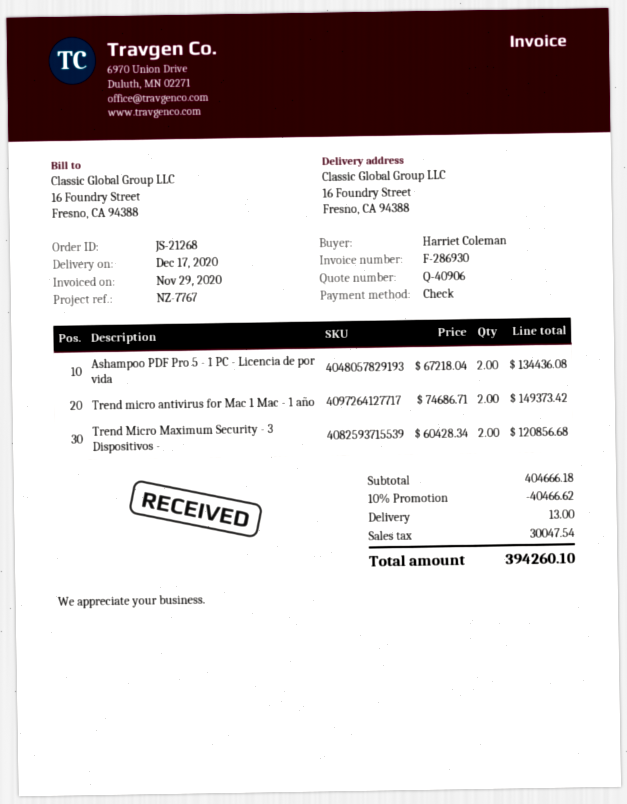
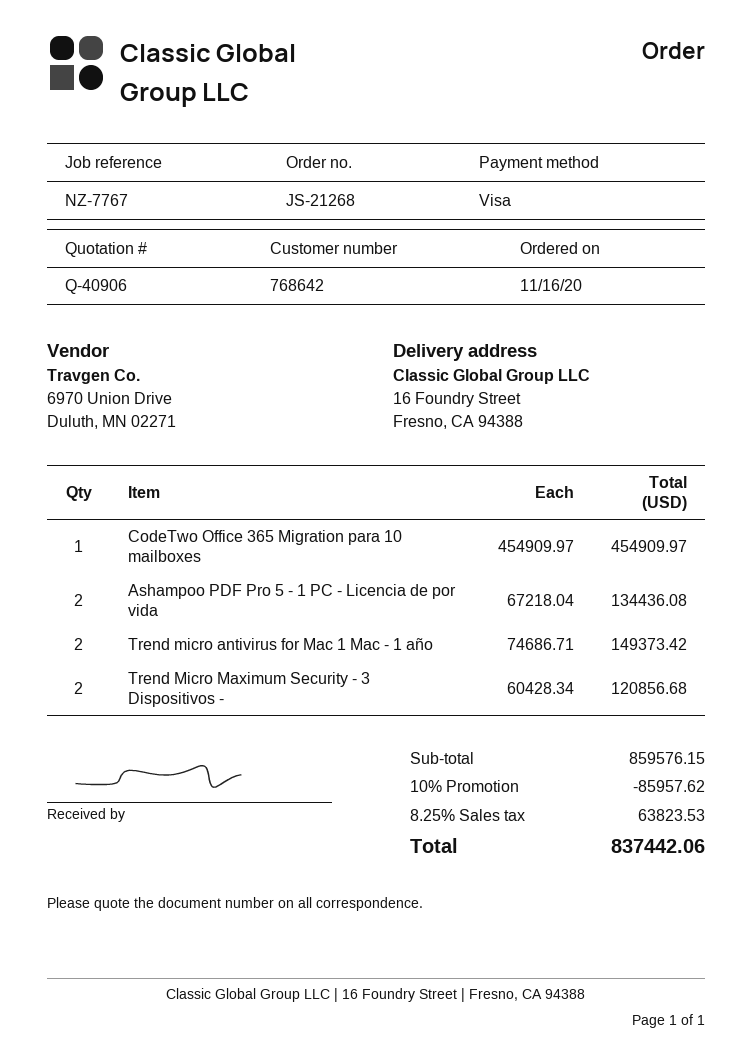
payment method: cheque -> Visa
CodeTwo Office 365 Migration para 10 mailboxes: none -> 1 x 454909.97 = 454909.97
subtotal: 404666.18 -> 859576.15
discount: 10% = 40466.62 -> 10% = 85957.62
shipping: 13.00 -> none
tax: 30047.54 -> 63823.53
total: 394260.10 -> 837442.06

